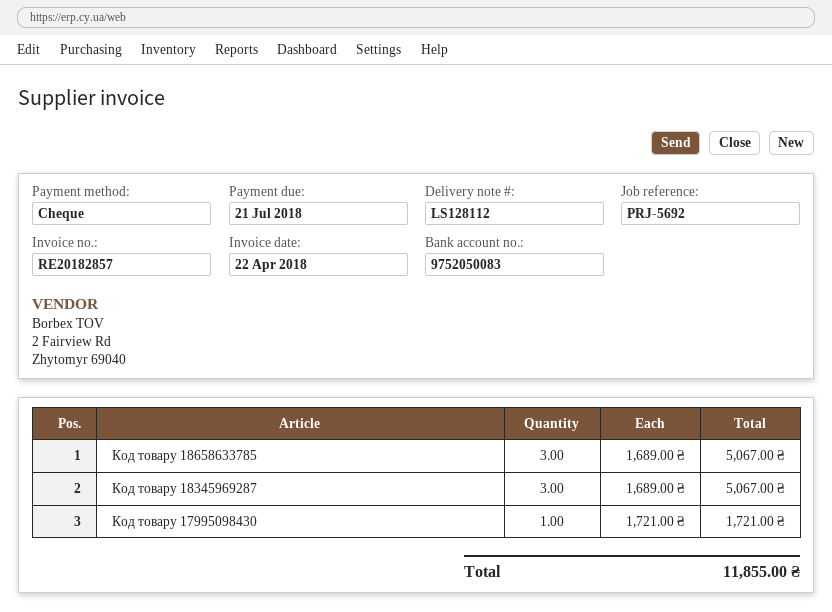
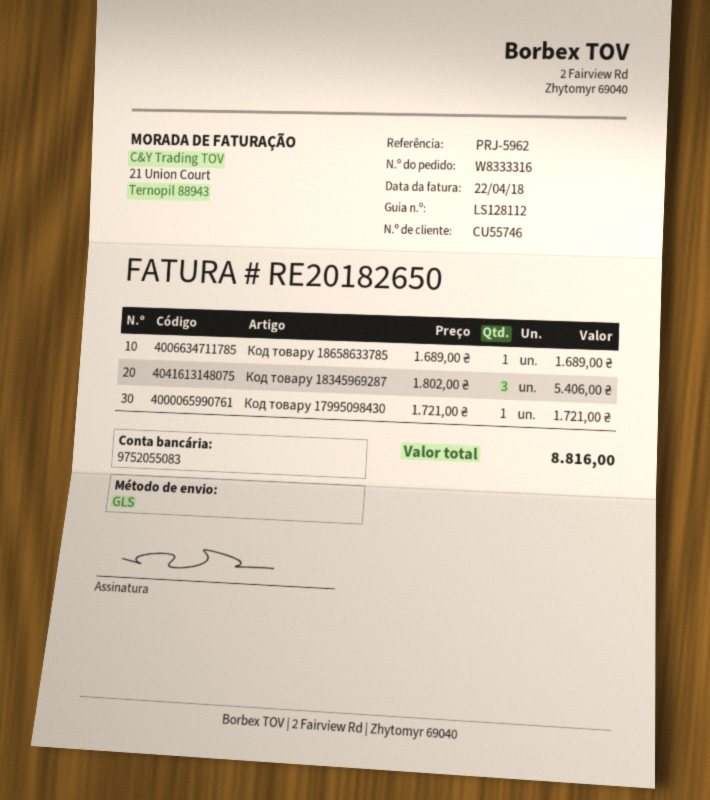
invoice number: RE20182857 -> RE20182650
reference: PRJ-5692 -> PRJ-5962
bank account: 9752050083 -> 9752055083
Код товару 18658633785: 3 x 1689.00 = 5067.00 -> 1 x 1689.00 = 1689.00
Код товару 18345969287: 3 x 1689.00 = 5067.00 -> 3 x 1802.00 = 5406.00
total: 11855.00 -> 8816.00

